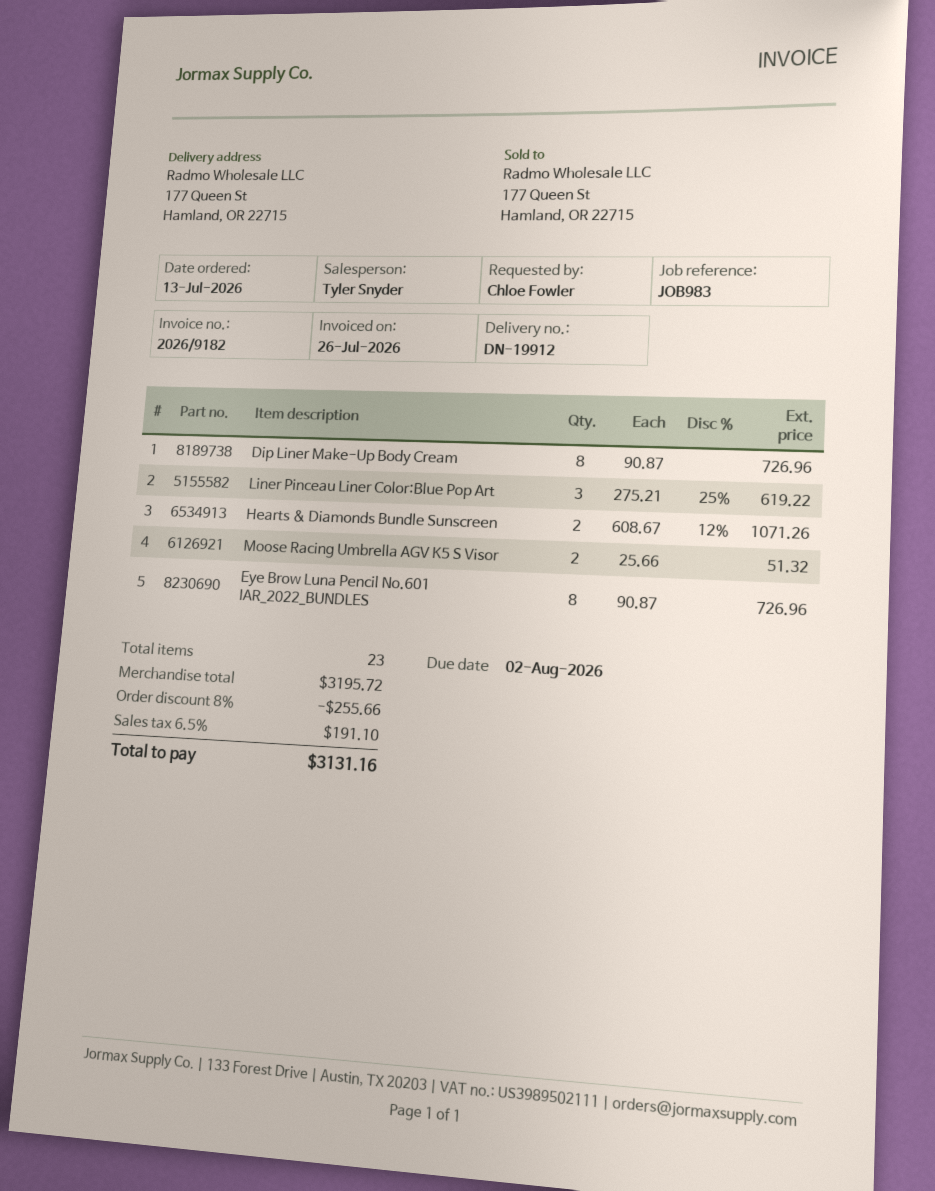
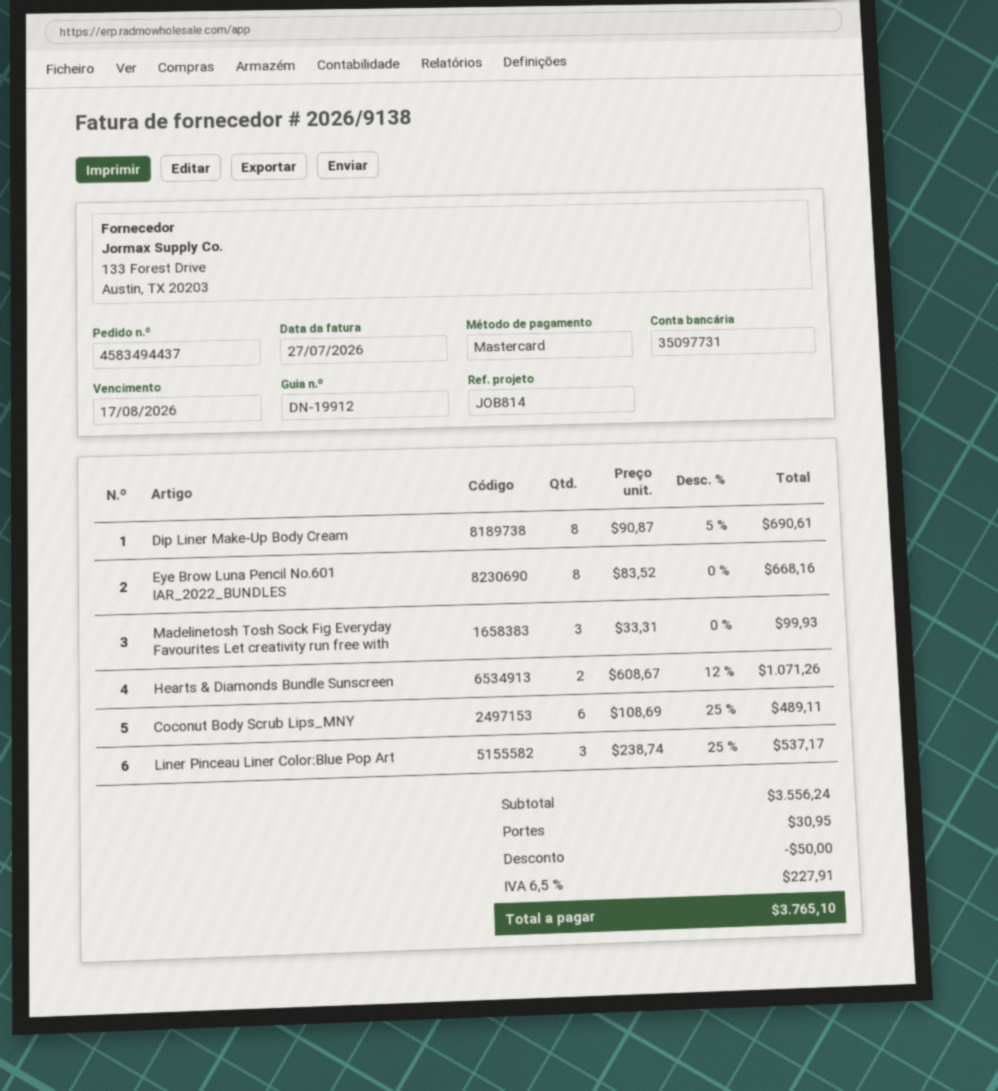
invoice number: 2026/9182 -> 2026/9138
invoice date: 2026-07-26 -> 2026-07-27
due date: 2026-08-02 -> 2026-08-17
reference: JOB983 -> JOB814
Dip Liner Make-Up Body Cream: 8 x 90.87 = 726.96 -> 8 x 90.87 - 5% = 690.61
Liner Pinceau Liner Color:Blue Pop Art: 3 x 275.21 - 25% = 619.22 -> 3 x 238.74 - 25% = 537.17
Moose Racing Umbrella AGV K5 S Visor: 2 x 25.66 = 51.32 -> none
Eye Brow Luna Pencil No.601 IAR_2022_BUNDLES: 8 x 90.87 = 726.96 -> 8 x 83.52 = 668.16
Madelinetosh Tosh Sock Fig Everyday Favourites Let creativity run free with: none -> 3 x 33.31 = 99.93
Coconut Body Scrub Lips_MNY: none -> 6 x 108.69 - 25% = 489.11
subtotal: 3195.72 -> 3556.24
discount: 255.66 -> 50.00
shipping: none -> 30.95
tax: 6.5% = 191.10 -> 6.5% = 227.91
total: 3131.16 -> 3765.10

